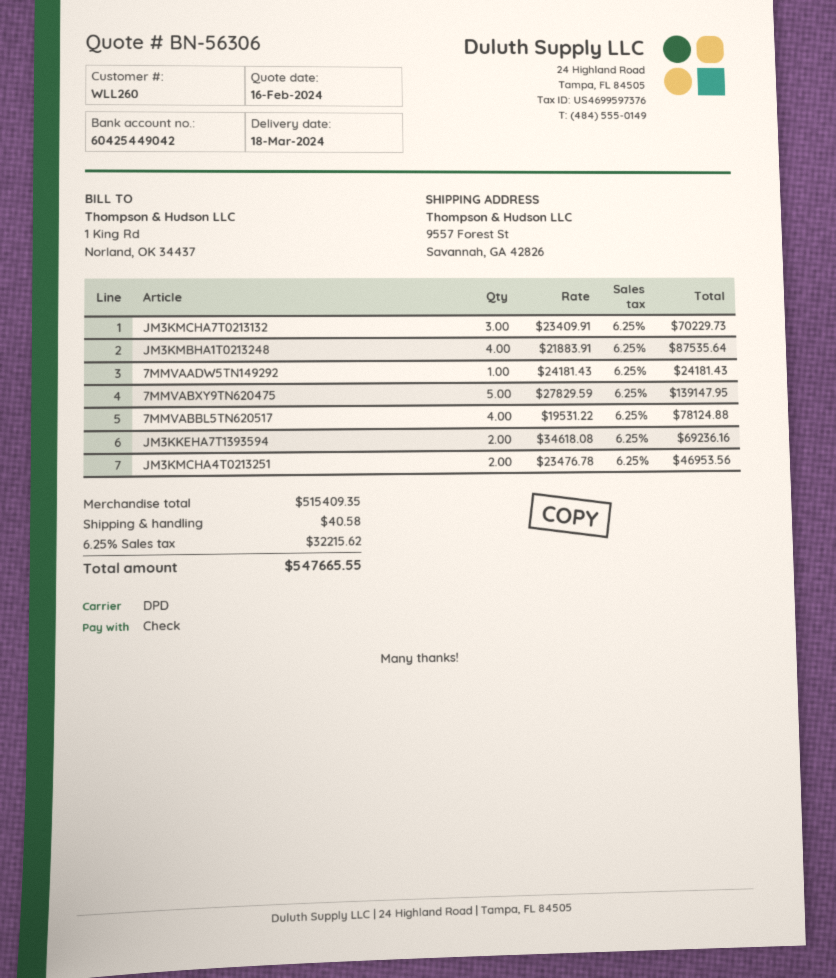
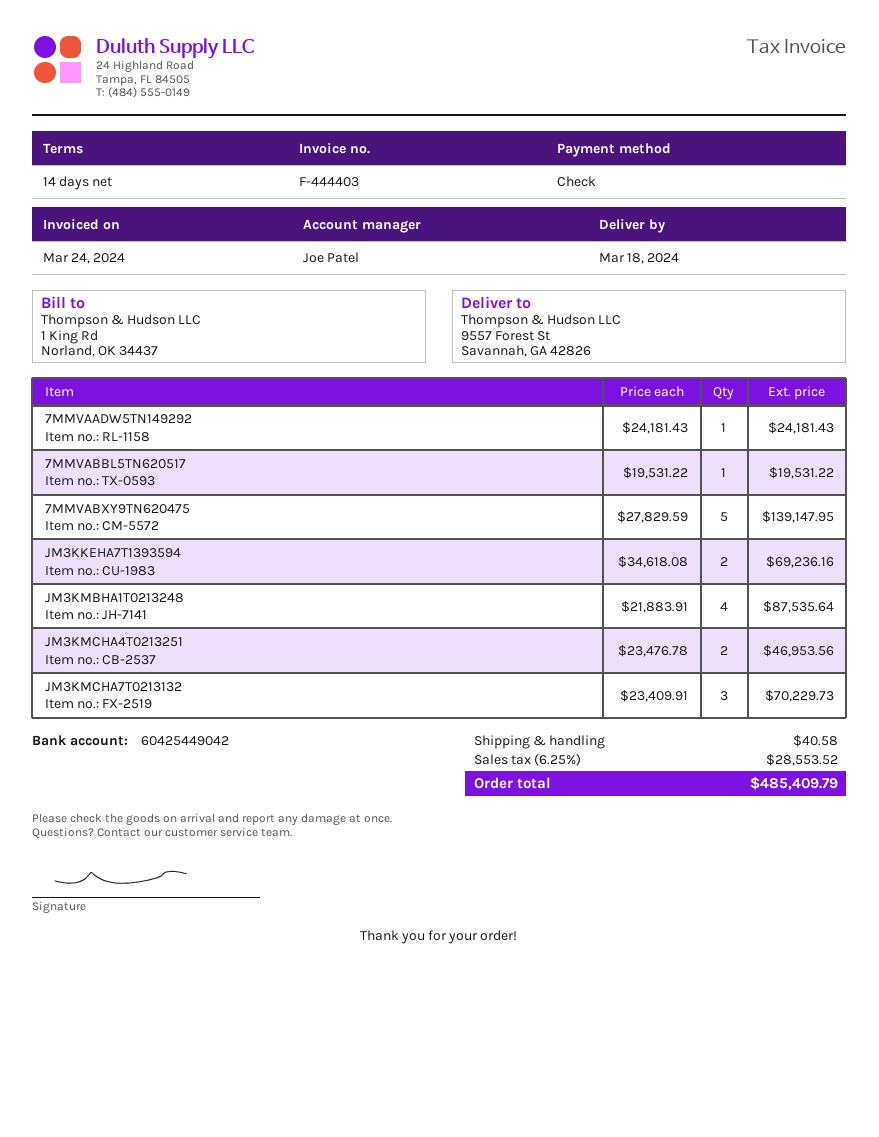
7MMVABBL5TN620517: 4 x 19531.22 = 78124.88 -> 1 x 19531.22 = 19531.22
tax: 6.25% = 32215.62 -> 6.25% = 28553.52
total: 547665.55 -> 485409.79

